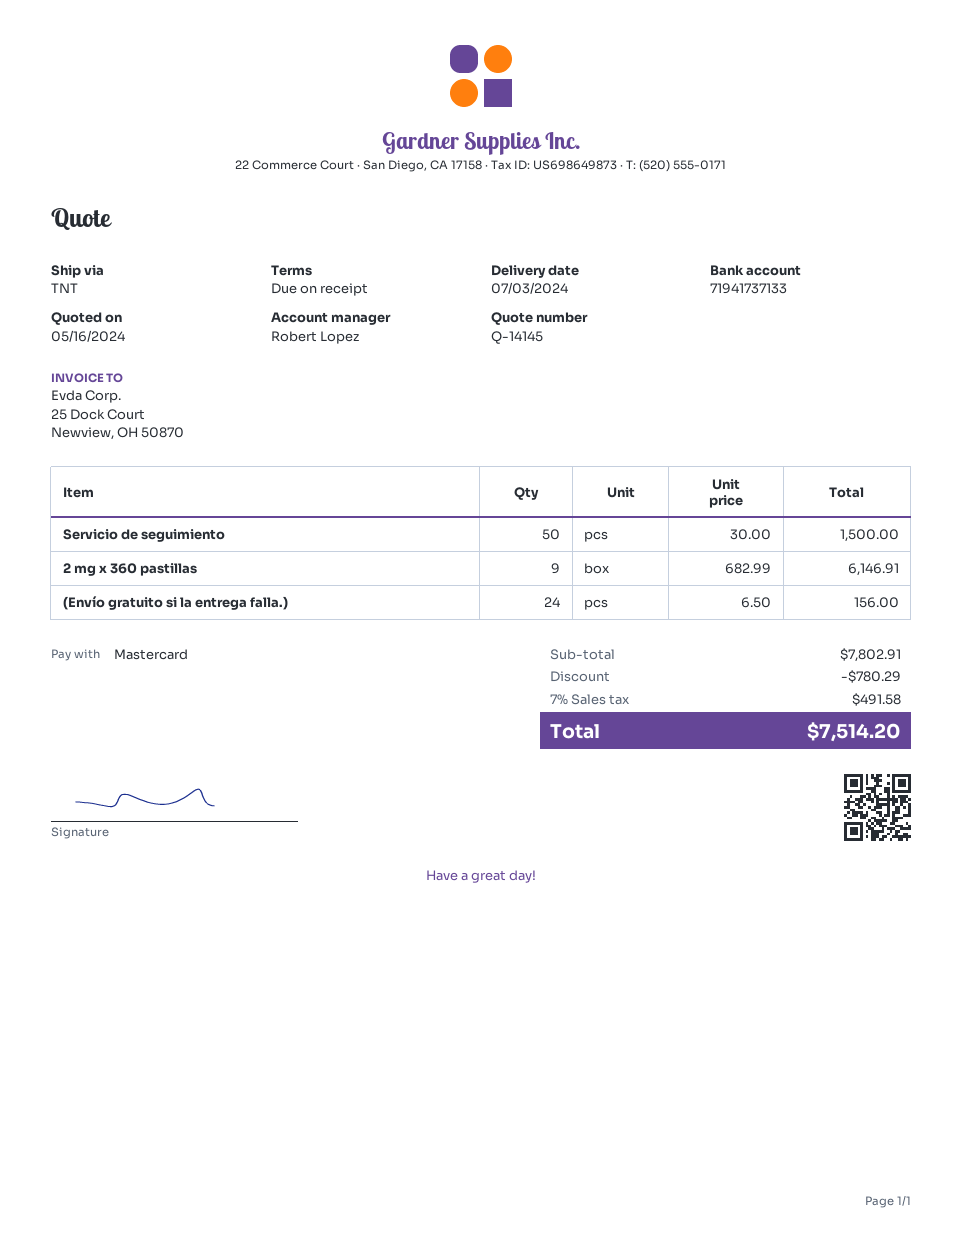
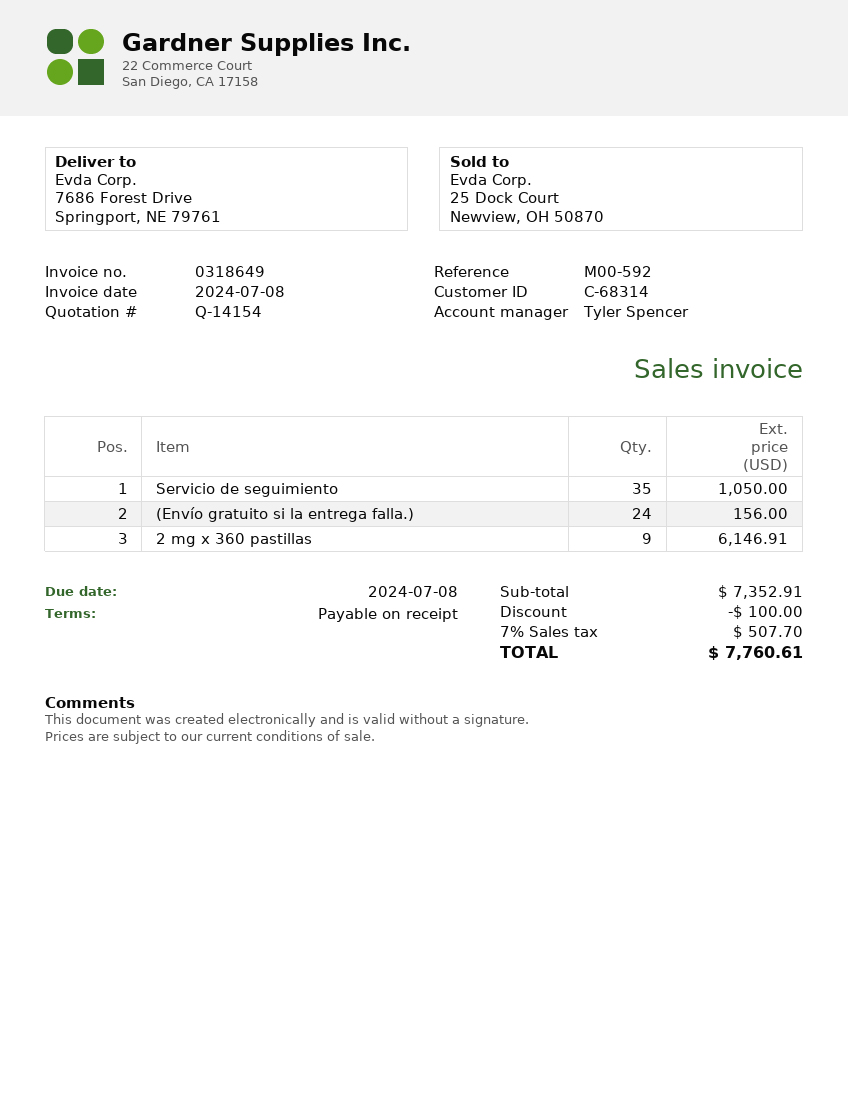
quote number: Q-14145 -> Q-14154
sales rep: Robert Lopez -> Tyler Spencer
Servicio de seguimiento: 50 for 1500.00 -> 35 for 1050.00
subtotal: 7802.91 -> 7352.91
discount: 780.29 -> 100.00
tax: 7% = 491.58 -> 7% = 507.70
total: 7514.20 -> 7760.61

